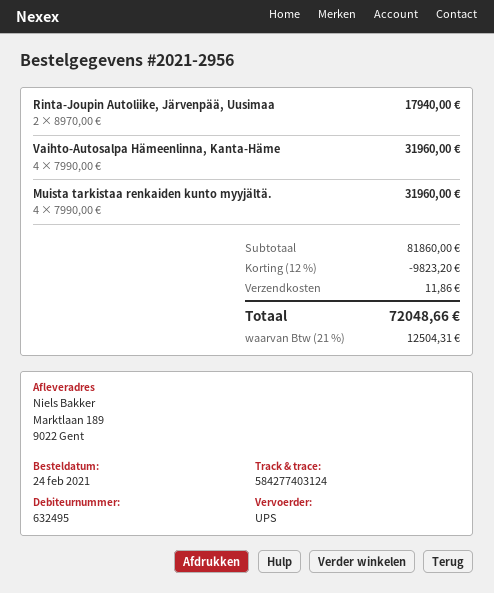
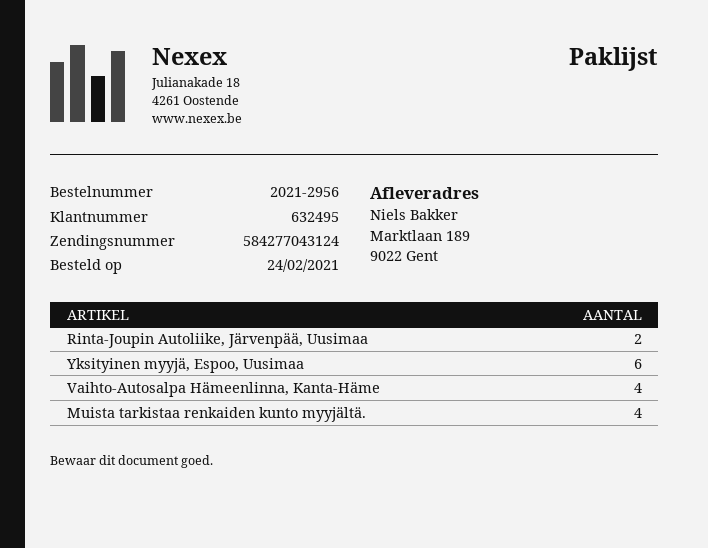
tracking number: 584277403124 -> 584277043124
Yksityinen myyjä, Espoo, Uusimaa: none -> 6

